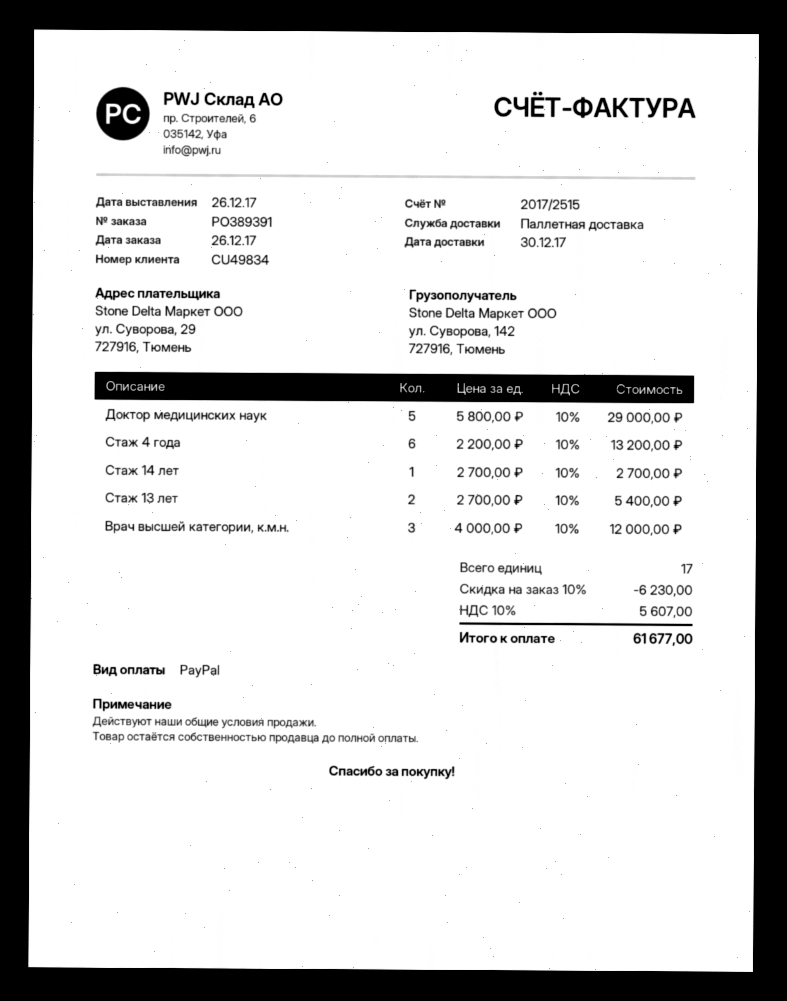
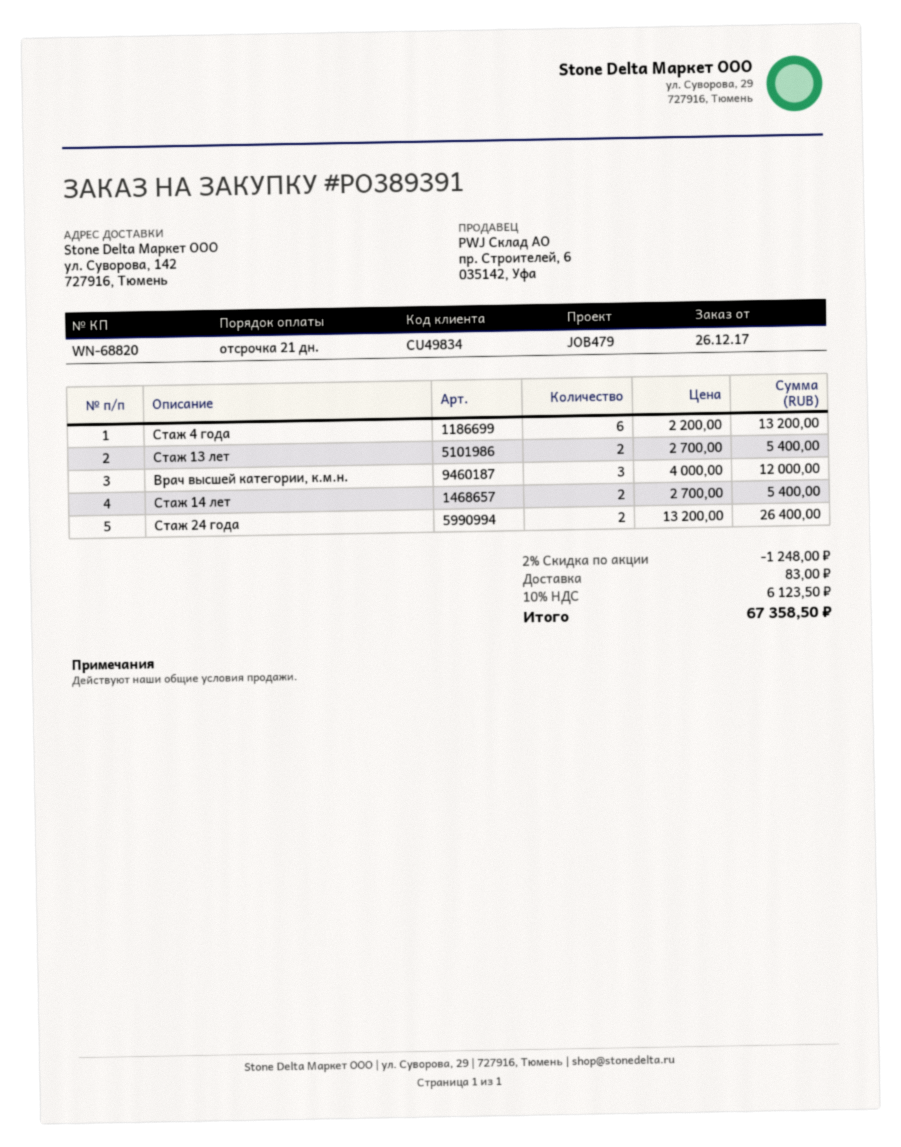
Доктор медицинских наук: 5 x 5800.00 = 29000.00 -> none
Стаж 14 лет: 1 x 2700.00 = 2700.00 -> 2 x 2700.00 = 5400.00
Стаж 24 года: none -> 2 x 13200.00 = 26400.00
discount: 10% = 6230.00 -> 2% = 1248.00
shipping: none -> 83.00
tax: 10% = 5607.00 -> 10% = 6123.50
total: 61677.00 -> 67358.50

